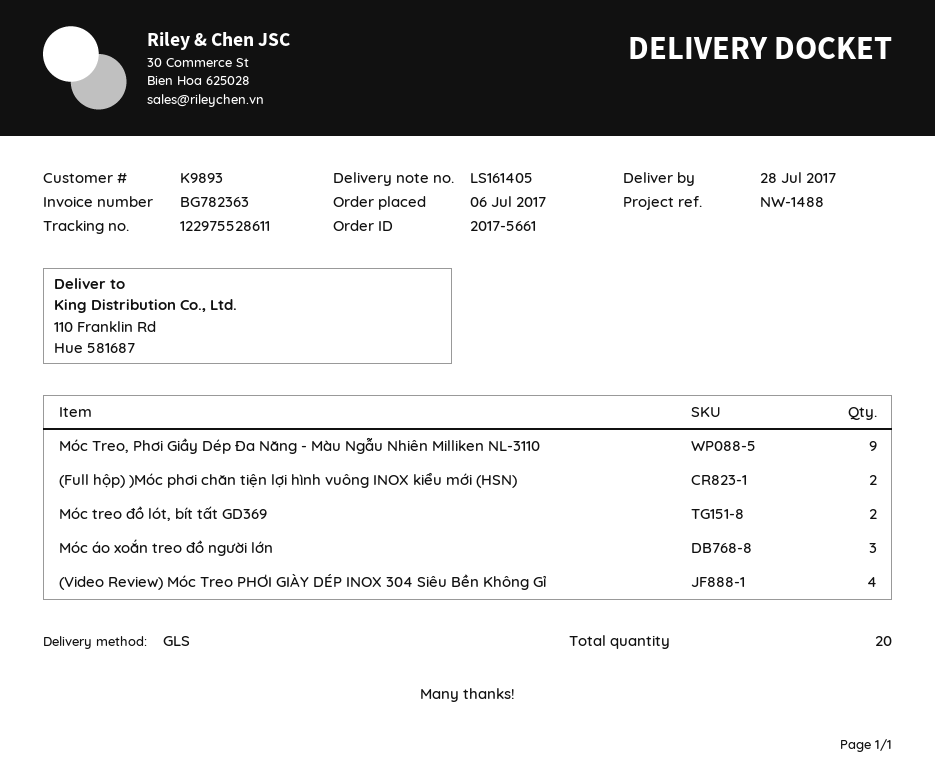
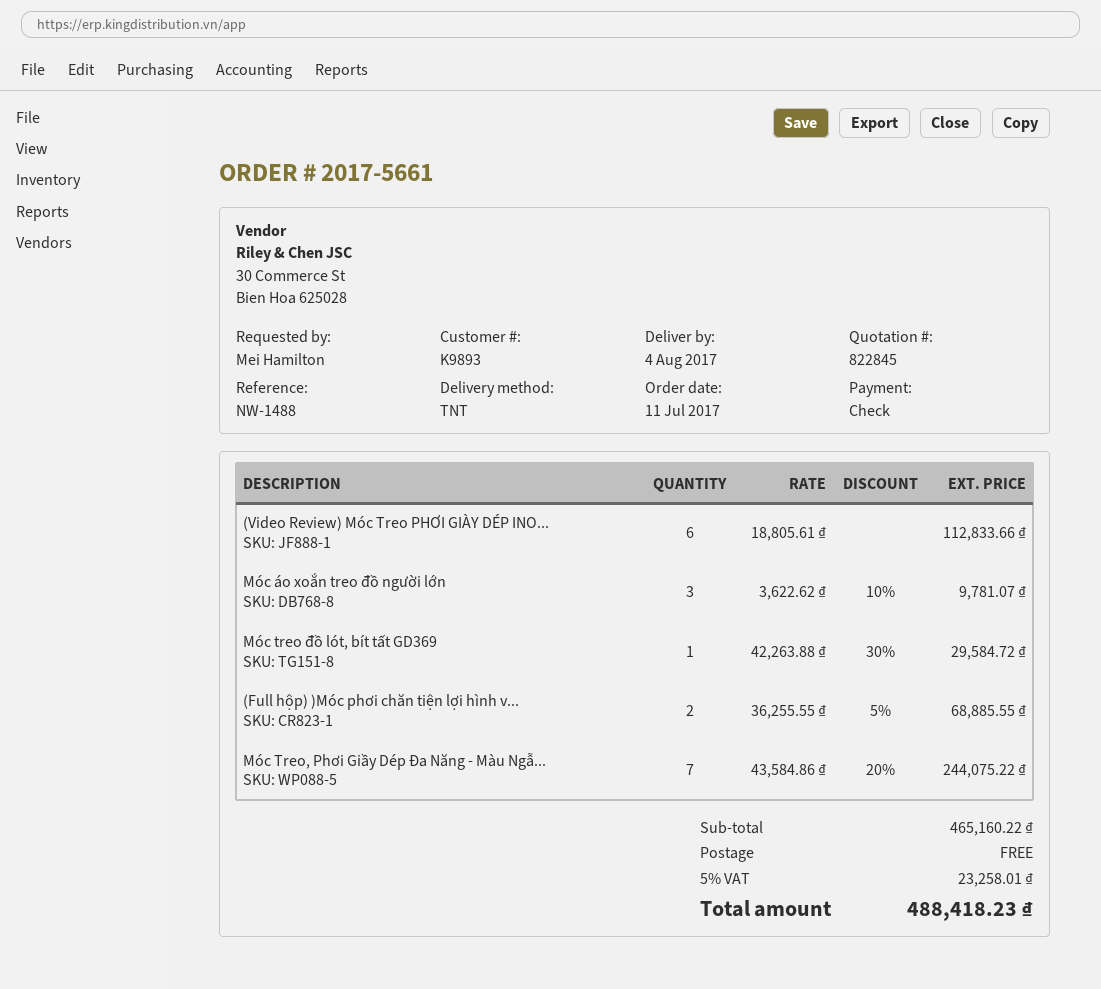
order date: 2017-07-06 -> 2017-07-11
delivery date: 2017-07-28 -> 2017-08-04
shipping method: GLS -> TNT
Móc Treo, Phơi Giầy Dép Đa Năng - Màu Ngẫu Nhiên Milliken NL-3110: 9 -> 7
Móc treo đồ lót, bít tất GD369: 2 -> 1
(Video Review) Móc Treo PHƠI GIÀY DÉP INOX 304 Siêu Bền Không Gỉ: 4 -> 6

